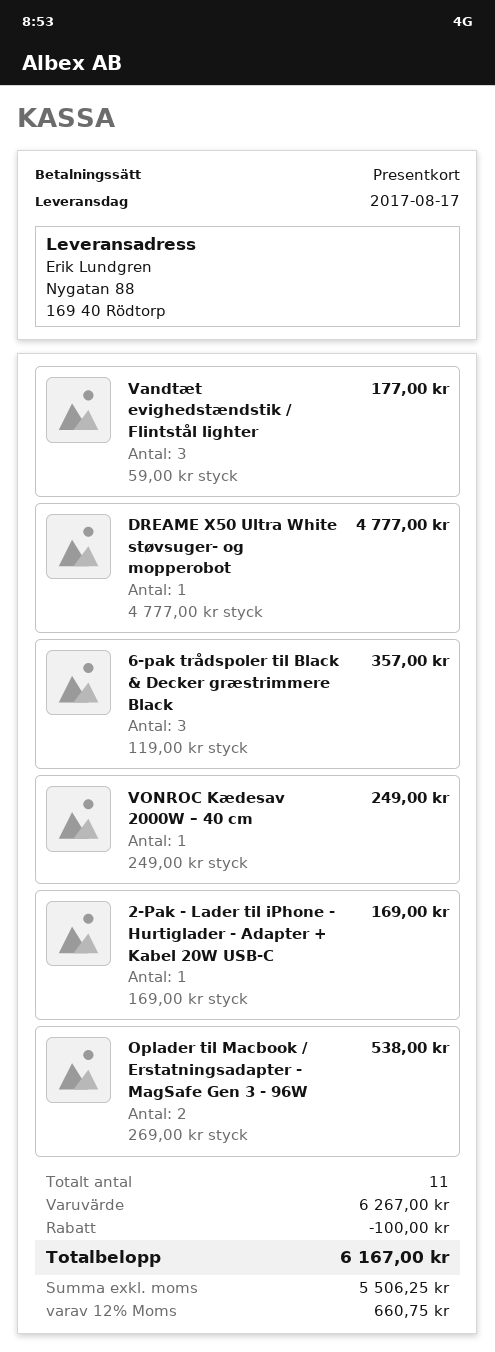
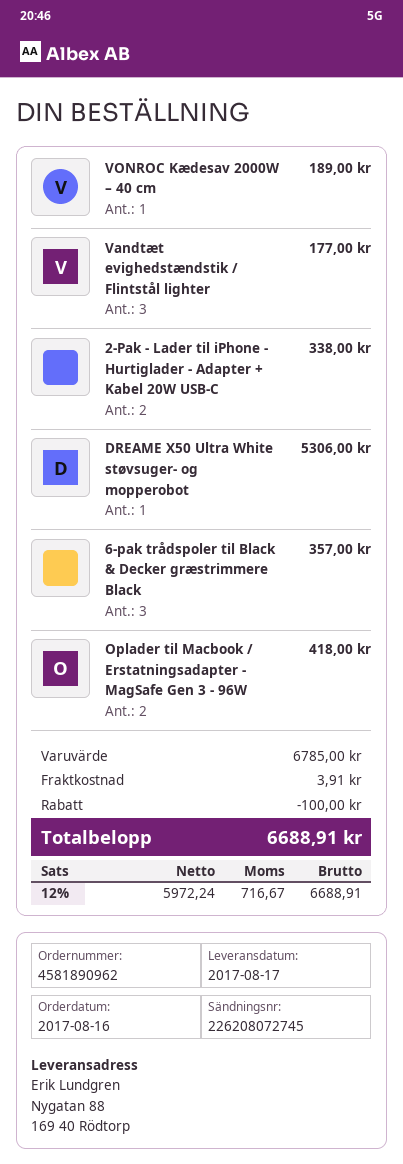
DREAME X50 Ultra White støvsuger- og mopperobot: 1 for 4777.00 -> 1 for 5306.00
VONROC Kædesav 2000W – 40 cm: 1 for 249.00 -> 1 for 189.00
2-Pak - Lader til iPhone - Hurtiglader - Adapter + Kabel 20W USB-C: 1 for 169.00 -> 2 for 338.00
Oplader til Macbook / Erstatningsadapter - MagSafe Gen 3 - 96W: 2 for 538.00 -> 2 for 418.00
subtotal: 6267.00 -> 6785.00
shipping: none -> 3.91
net: 5506.25 -> 5972.24
tax: 12% = 660.75 -> 12% = 716.67
total: 6167.00 -> 6688.91

